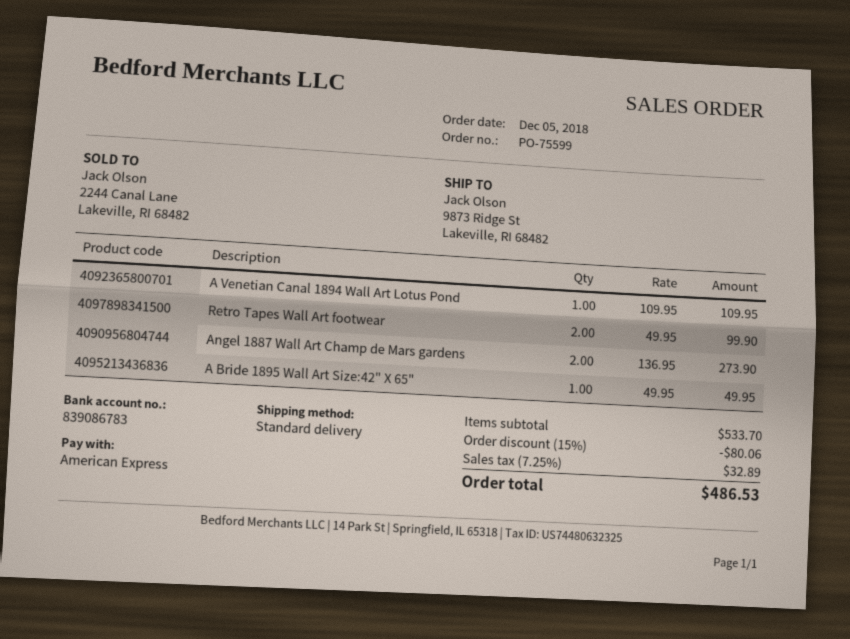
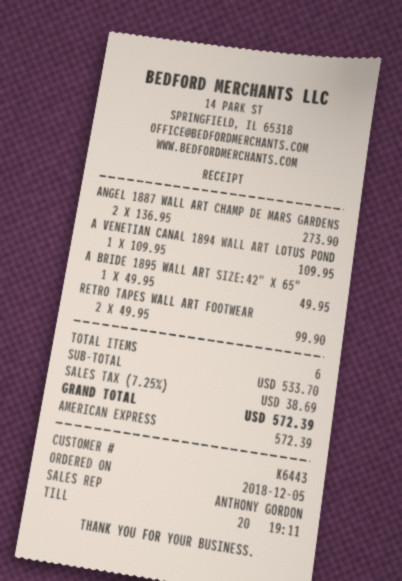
discount: 15% = 80.06 -> none
tax: 7.25% = 32.89 -> 7.25% = 38.69
total: 486.53 -> 572.39

